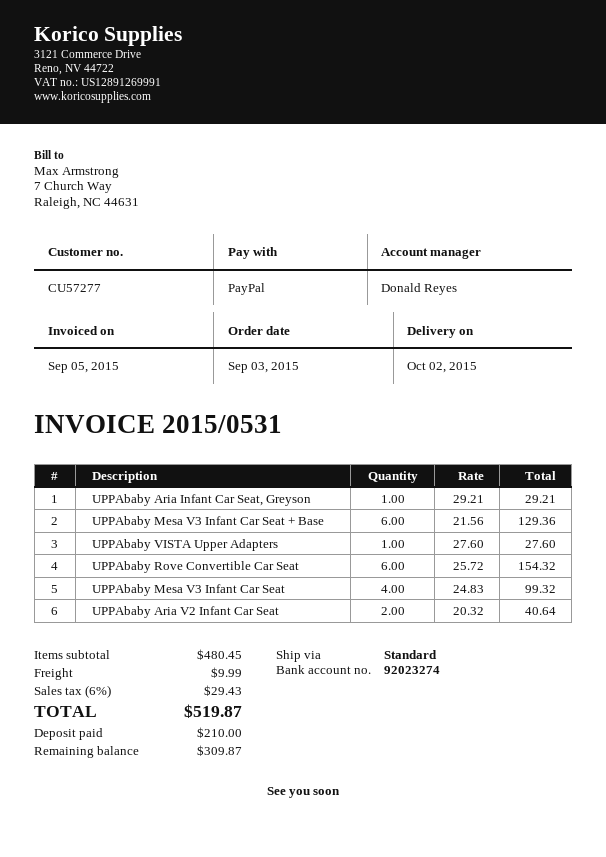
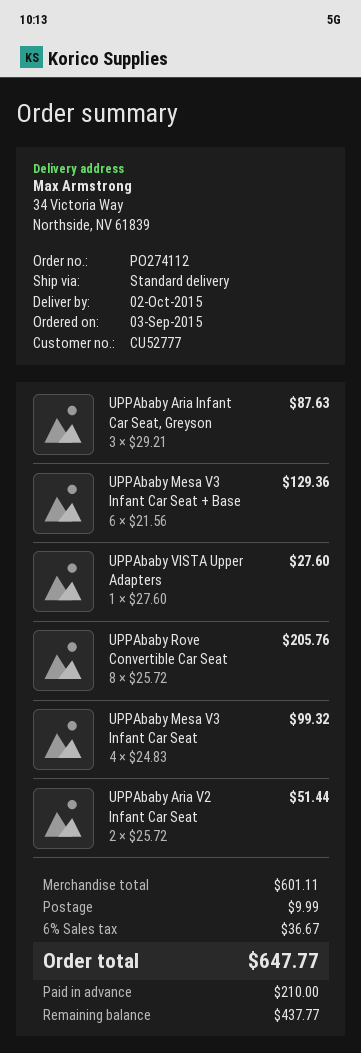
customer number: CU57277 -> CU52777
UPPAbaby Aria Infant Car Seat, Greyson: 1 x 29.21 = 29.21 -> 3 x 29.21 = 87.63
UPPAbaby Rove Convertible Car Seat: 6 x 25.72 = 154.32 -> 8 x 25.72 = 205.76
UPPAbaby Aria V2 Infant Car Seat: 2 x 20.32 = 40.64 -> 2 x 25.72 = 51.44
subtotal: 480.45 -> 601.11
tax: 6% = 29.43 -> 6% = 36.67
total: 519.87 -> 647.77
balance: 309.87 -> 437.77

